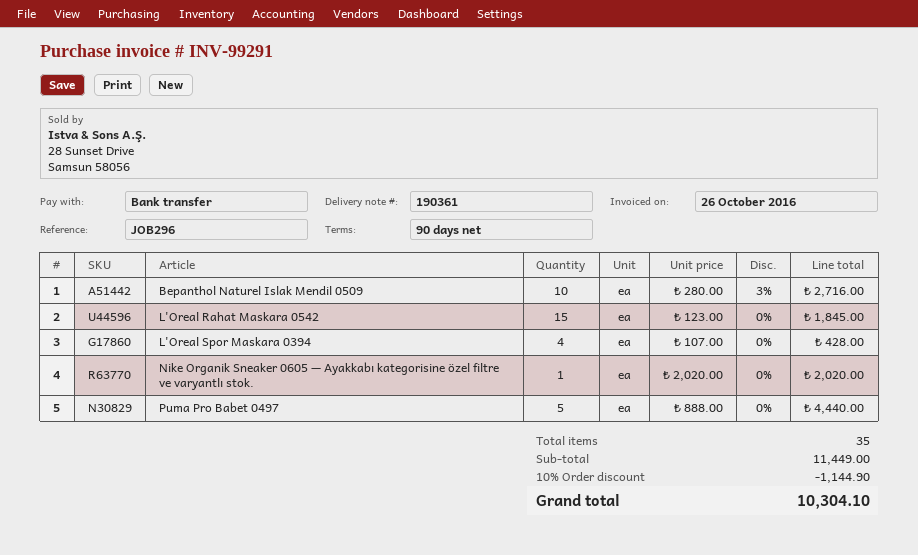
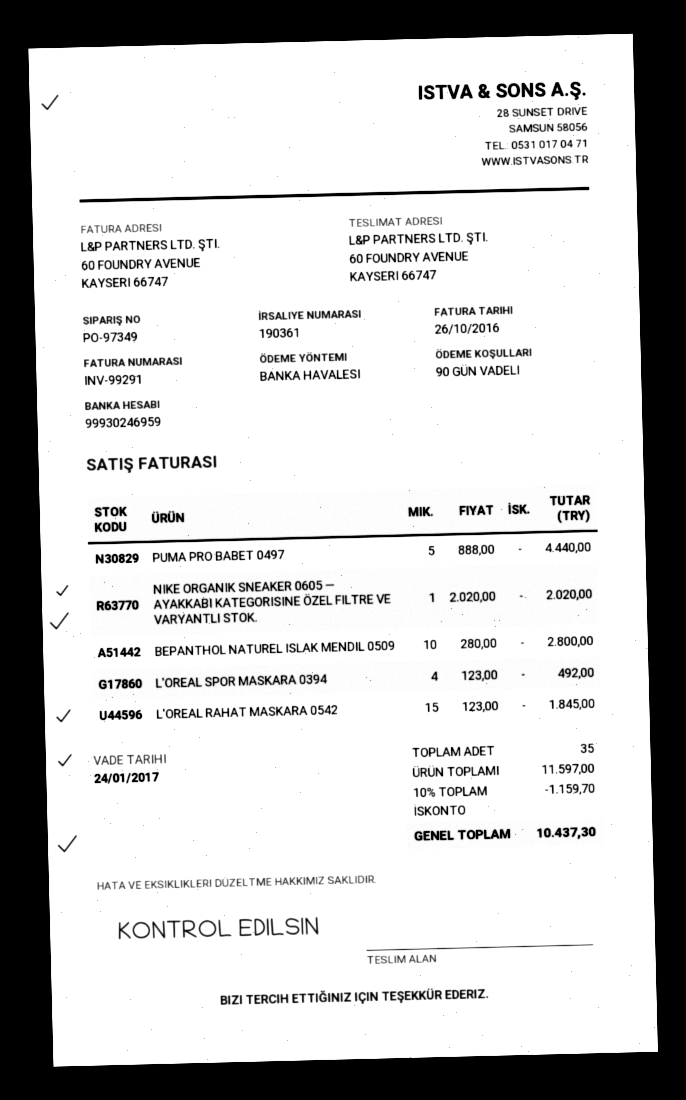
Bepanthol Naturel Islak Mendil 0509: 10 x 280.00 - 3% = 2716.00 -> 10 x 280.00 = 2800.00
L'Oreal Spor Maskara 0394: 4 x 107.00 = 428.00 -> 4 x 123.00 = 492.00
subtotal: 11449.00 -> 11597.00
discount: 10% = 1144.90 -> 10% = 1159.70
total: 10304.10 -> 10437.30

